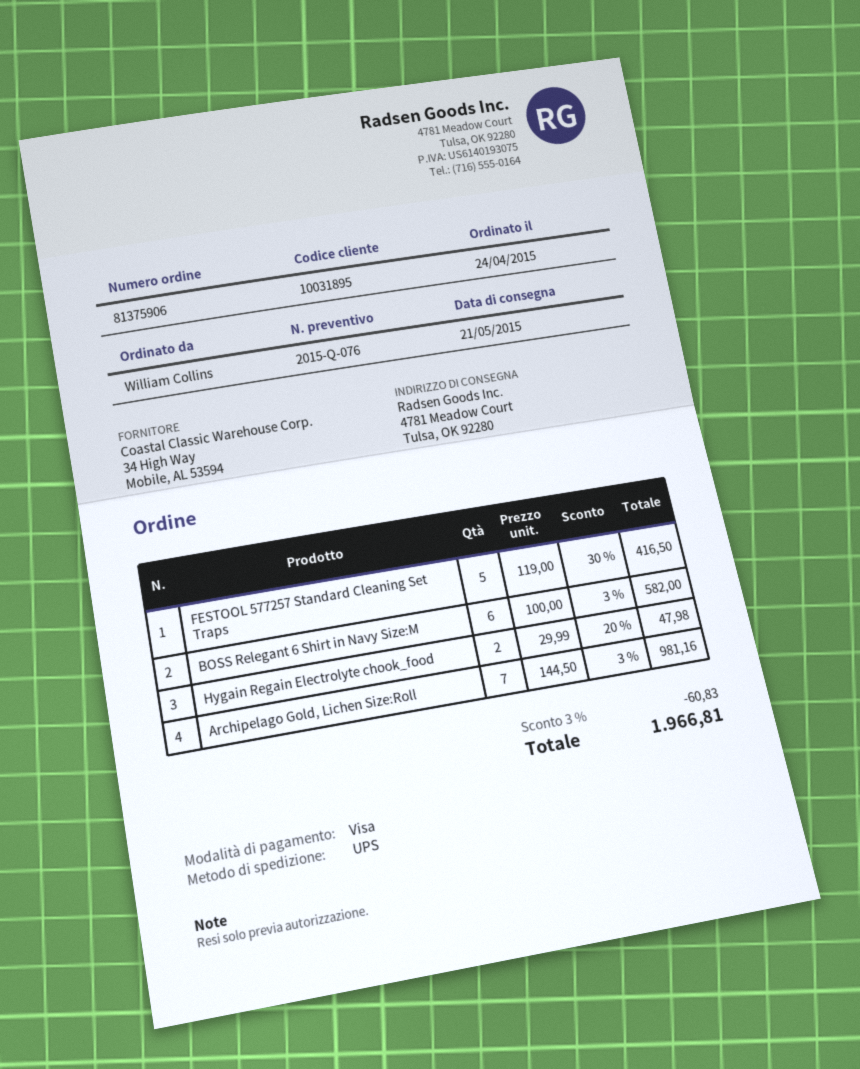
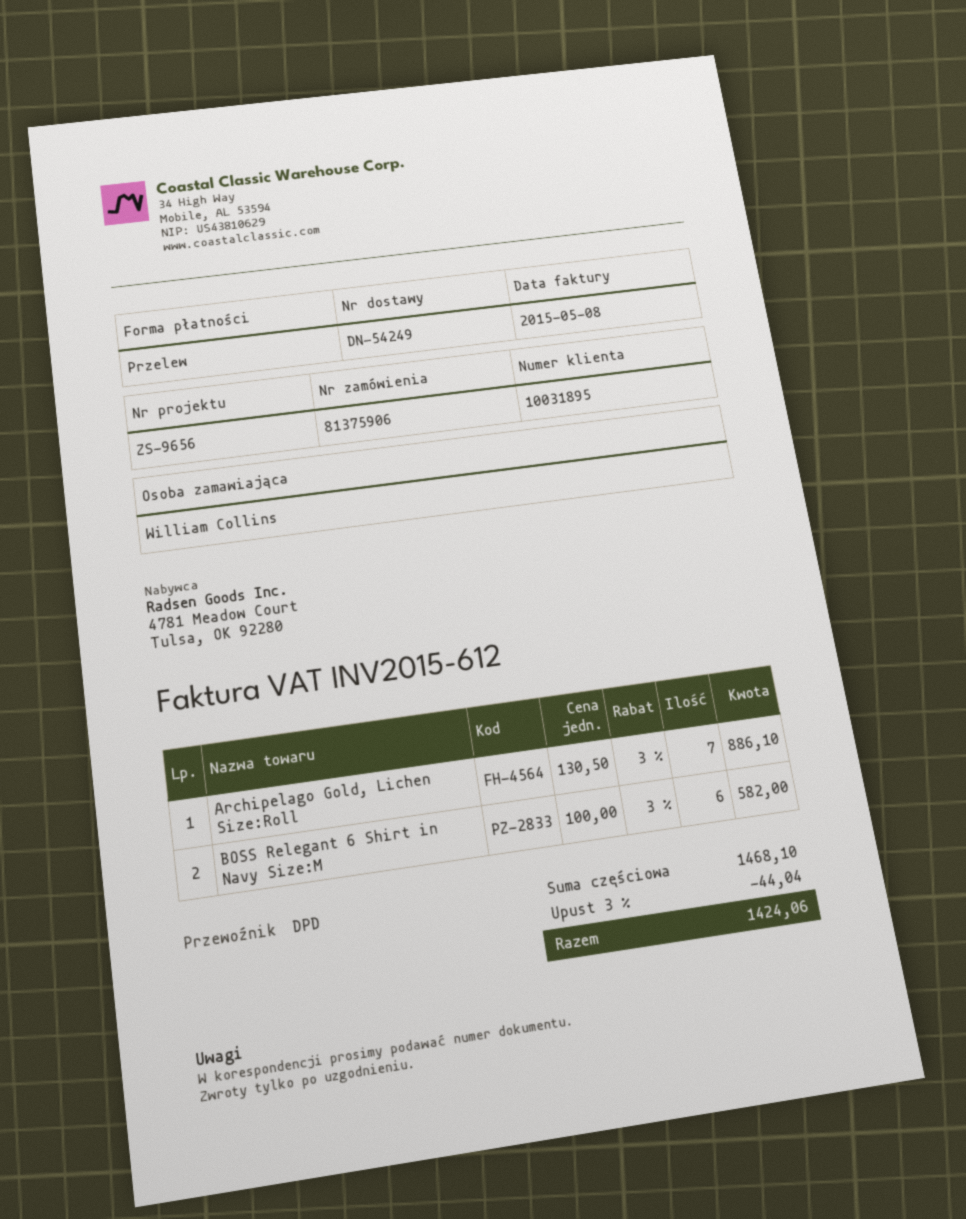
payment method: Visa -> bank transfer
shipping method: UPS -> DPD
FESTOOL 577257 Standard Cleaning Set Traps: 5 x 119.00 - 30% = 416.50 -> none
Hygain Regain Electrolyte chook_food: 2 x 29.99 - 20% = 47.98 -> none
Archipelago Gold, Lichen Size:Roll: 7 x 144.50 - 3% = 981.16 -> 7 x 130.50 - 3% = 886.10
discount: 3% = 60.83 -> 3% = 44.04
total: 1966.81 -> 1424.06

